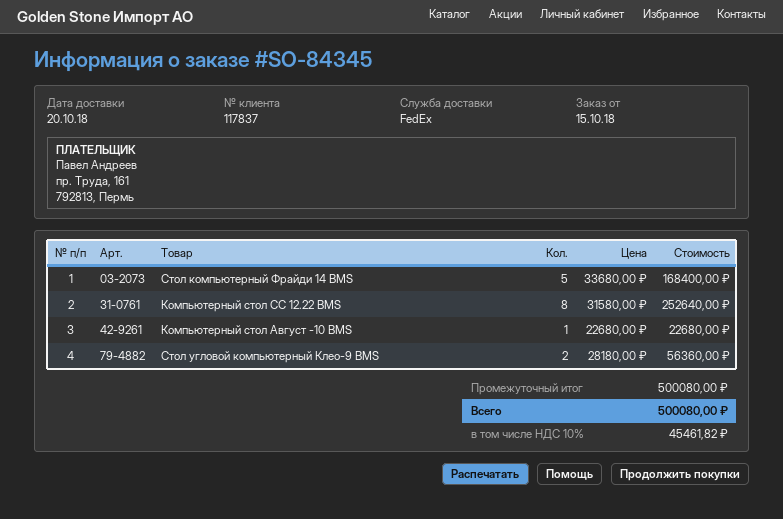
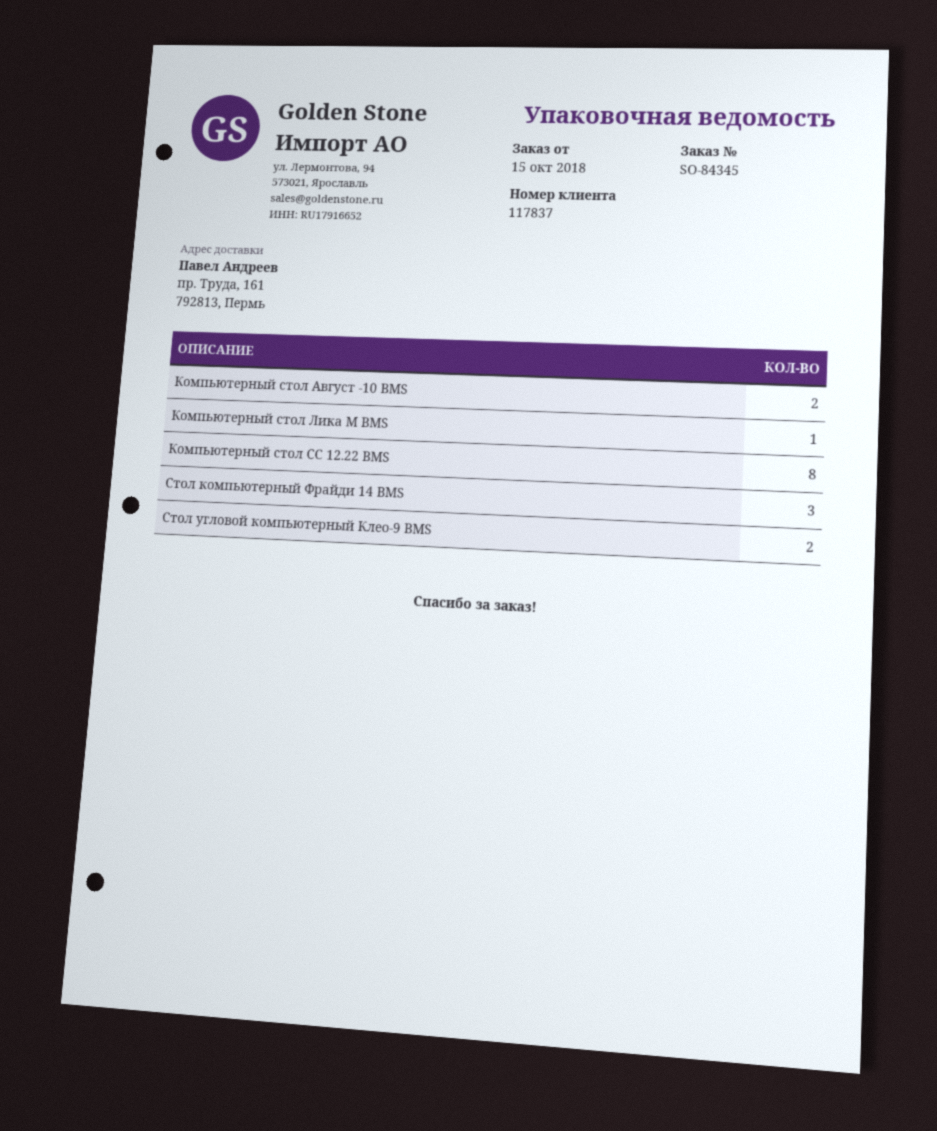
Стол компьютерный Фрайди 14 BMS: 5 -> 3
Компьютерный стол Август -10 BMS: 1 -> 2
Компьютерный стол Лика М BMS: none -> 1

